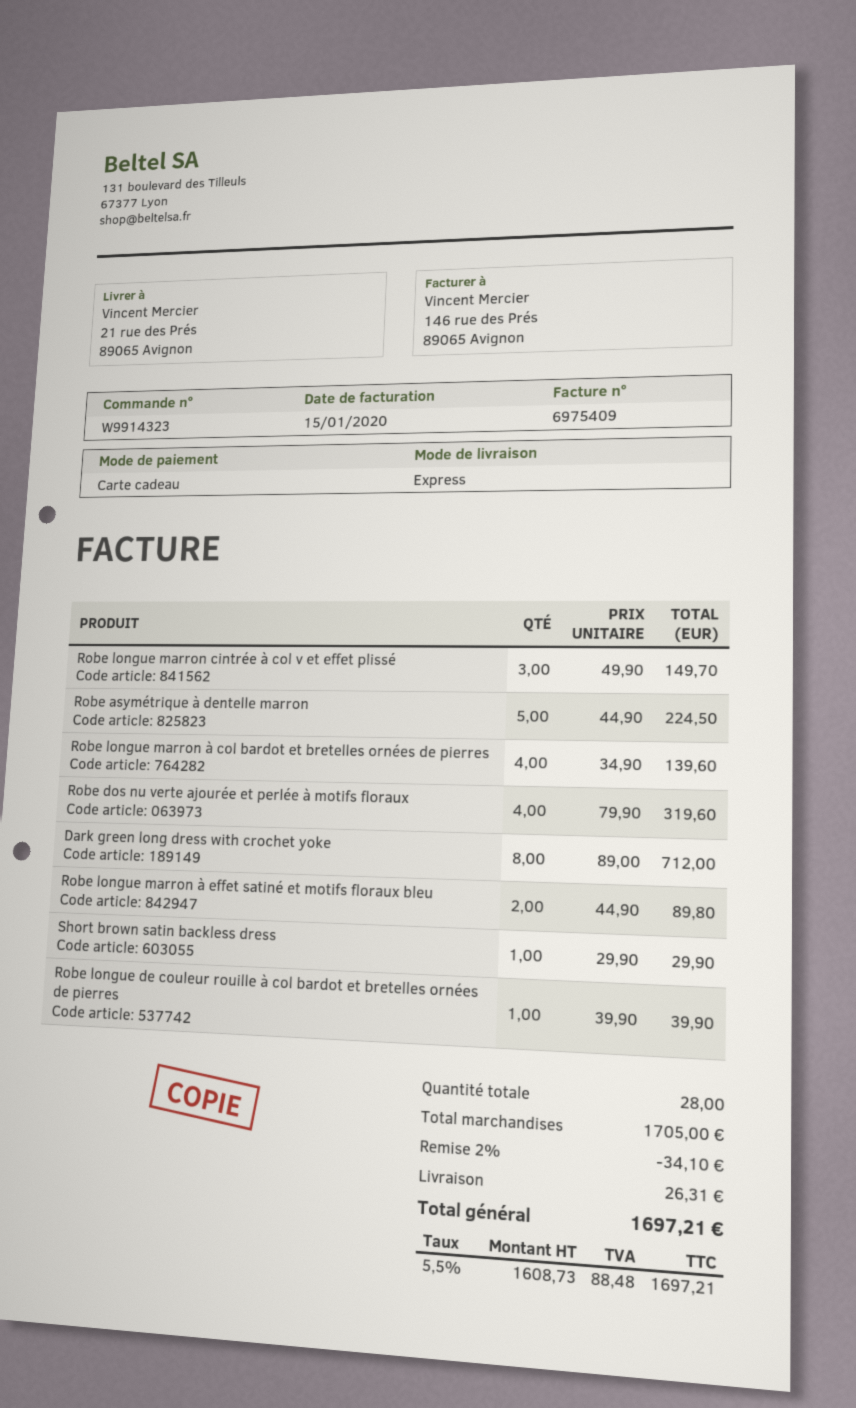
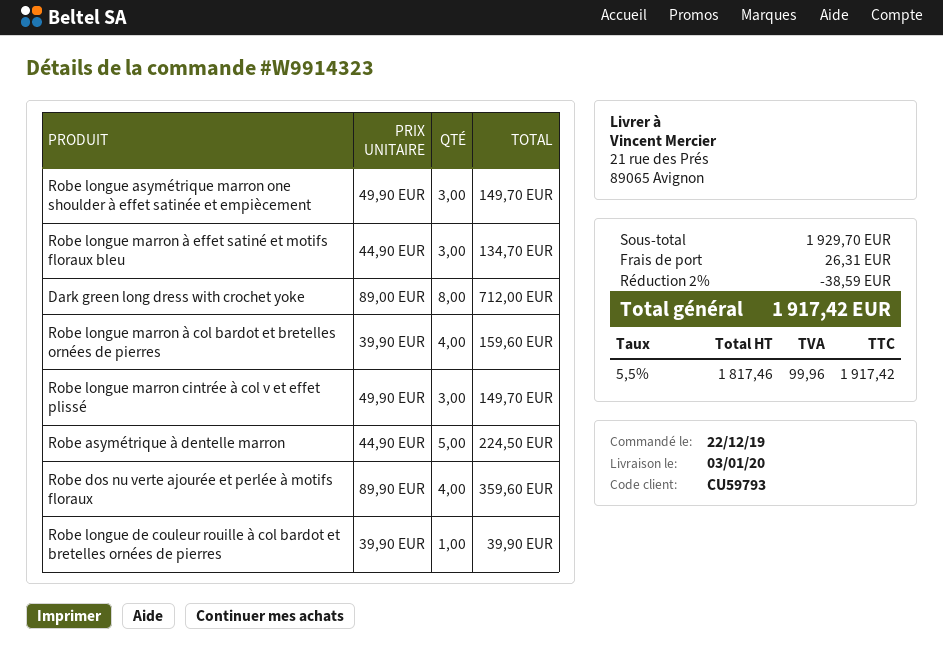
Robe longue marron à col bardot et bretelles ornées de pierres: 4 x 34.90 = 139.60 -> 4 x 39.90 = 159.60
Robe dos nu verte ajourée et perlée à motifs floraux: 4 x 79.90 = 319.60 -> 4 x 89.90 = 359.60
Robe longue marron à effet satiné et motifs floraux bleu: 2 x 44.90 = 89.80 -> 3 x 44.90 = 134.70
Short brown satin backless dress: 1 x 29.90 = 29.90 -> none
Robe longue asymétrique marron one shoulder à effet satinée et empiècement: none -> 3 x 49.90 = 149.70
subtotal: 1705.00 -> 1929.70
discount: 2% = 34.10 -> 2% = 38.59
net: 1608.73 -> 1817.46
tax: 5.5% = 88.48 -> 5.5% = 99.96
total: 1697.21 -> 1917.42

